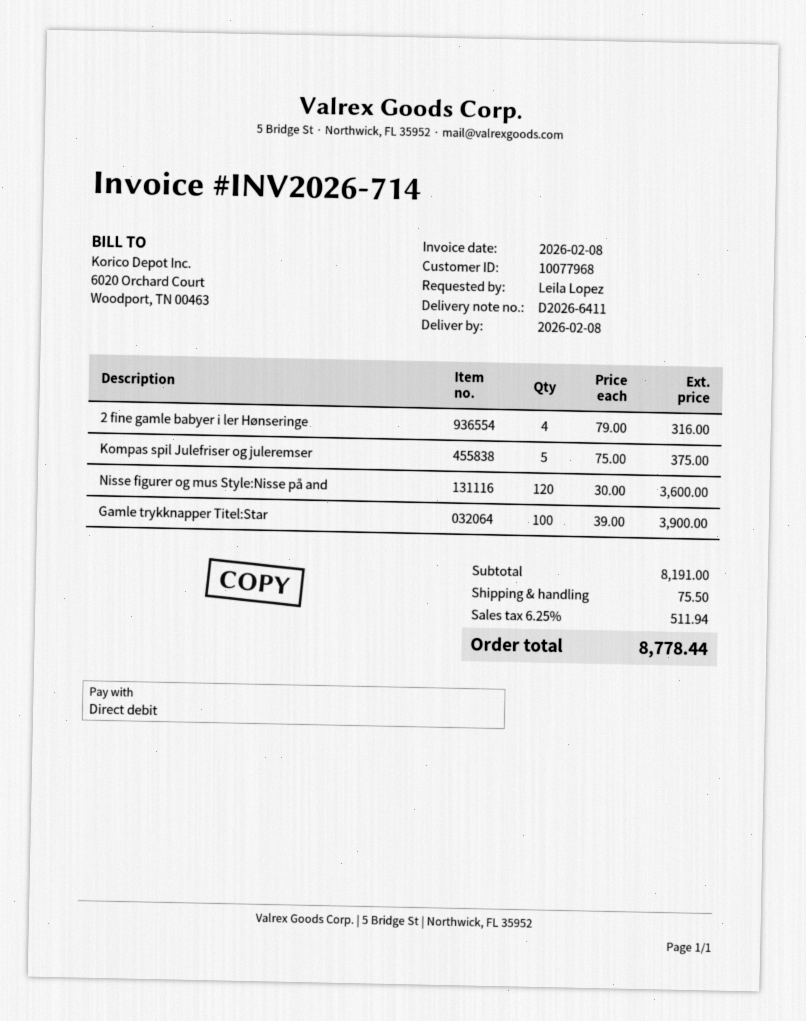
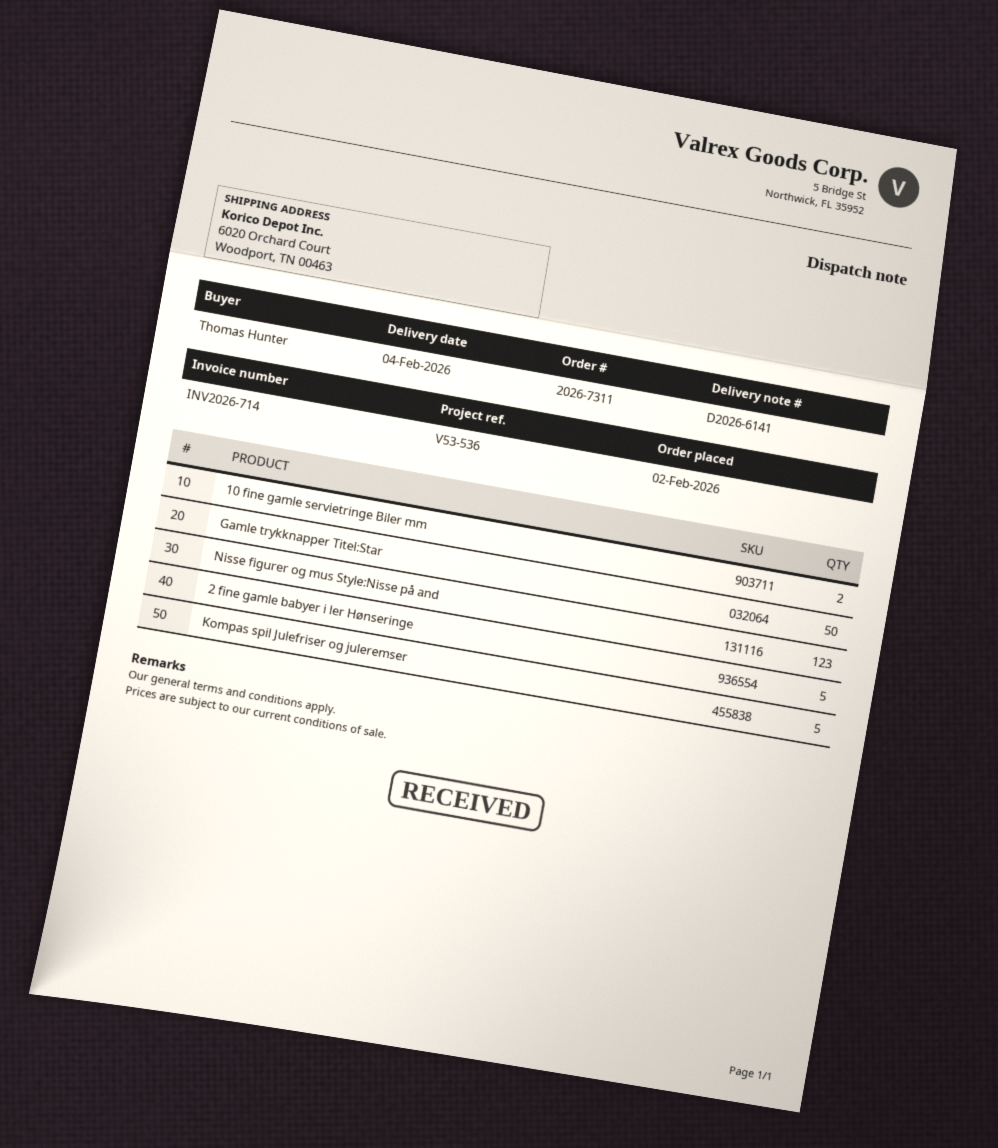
delivery note number: D2026-6411 -> D2026-6141
delivery date: 2026-02-08 -> 2026-02-04
ordered by: Leila Lopez -> Thomas Hunter
2 fine gamle babyer i ler Hønseringe: 4 -> 5
Nisse figurer og mus Style:Nisse på and: 120 -> 123
Gamle trykknapper Titel:Star: 100 -> 50
10 fine gamle servietringe Biler mm: none -> 2

